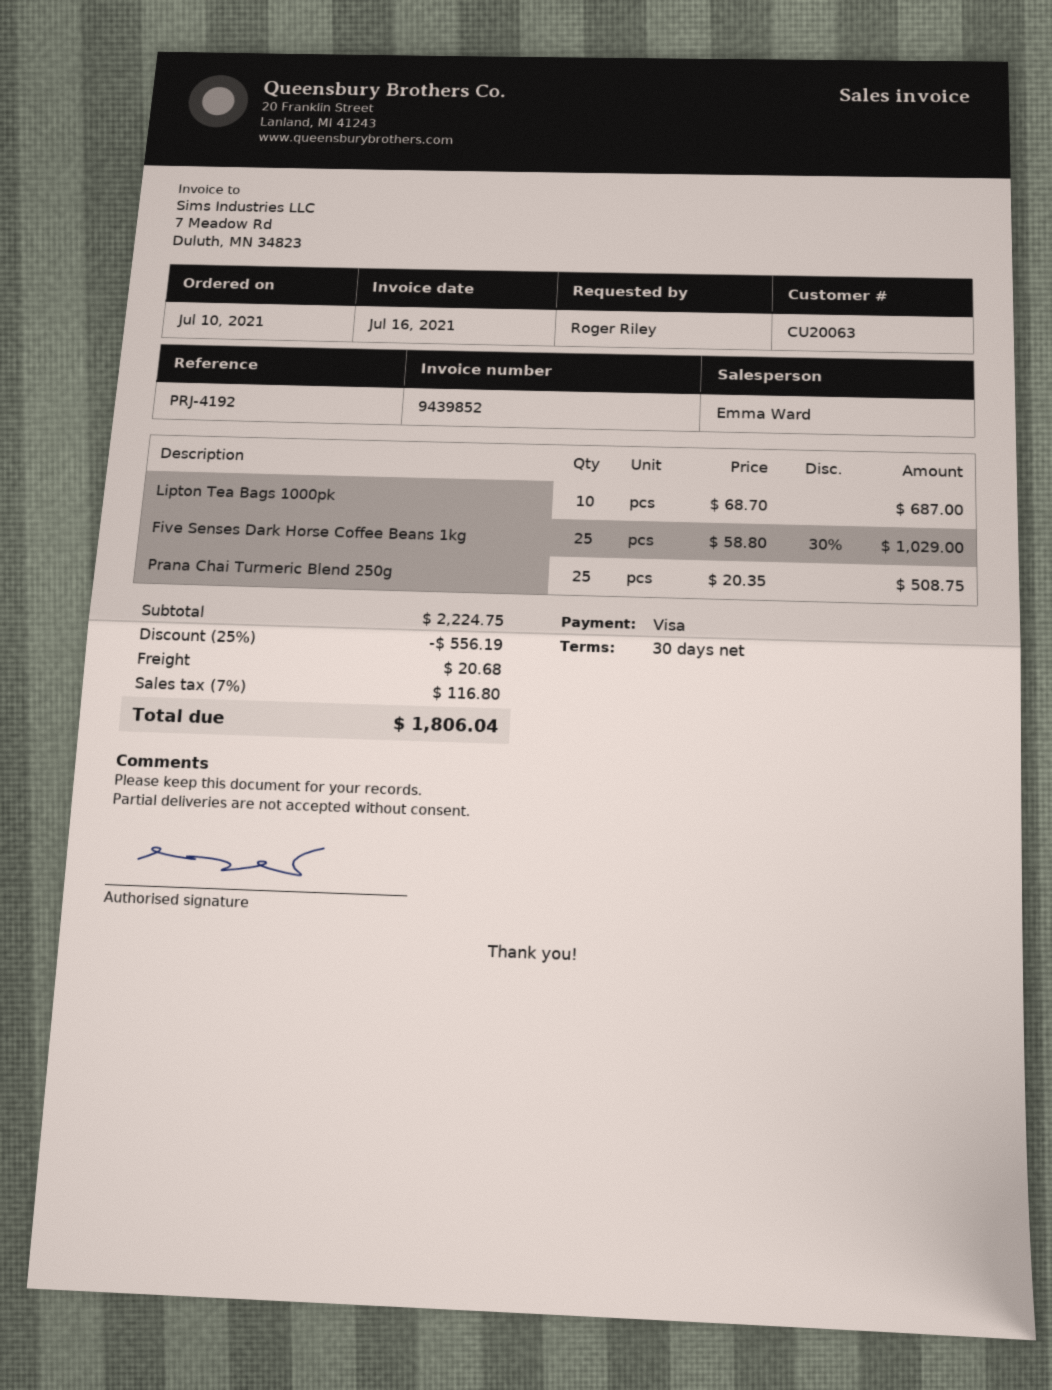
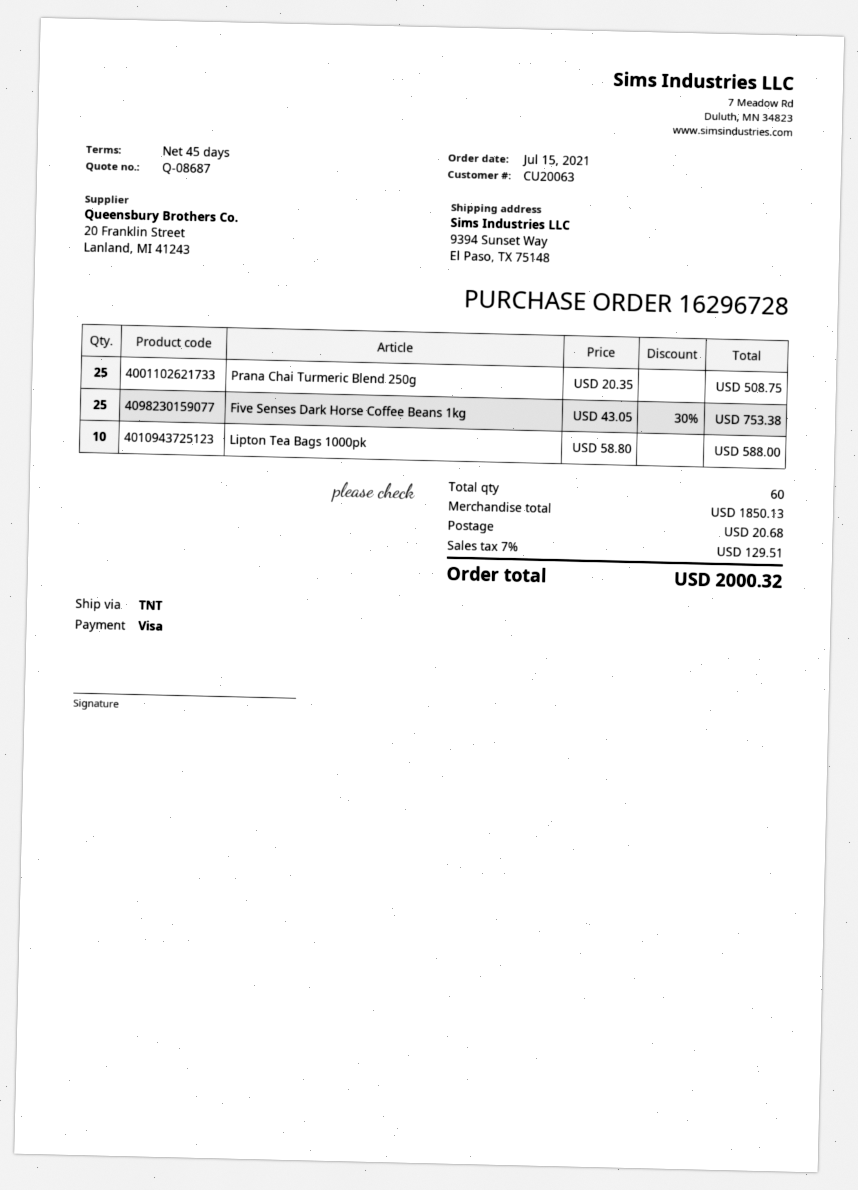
order date: 2021-07-10 -> 2021-07-15
payment terms: 30 days -> 45 days
Lipton Tea Bags 1000pk: 10 x 68.70 = 687.00 -> 10 x 58.80 = 588.00
Five Senses Dark Horse Coffee Beans 1kg: 25 x 58.80 - 30% = 1029.00 -> 25 x 43.05 - 30% = 753.38
subtotal: 2224.75 -> 1850.13
discount: 25% = 556.19 -> none
tax: 7% = 116.80 -> 7% = 129.51
total: 1806.04 -> 2000.32

